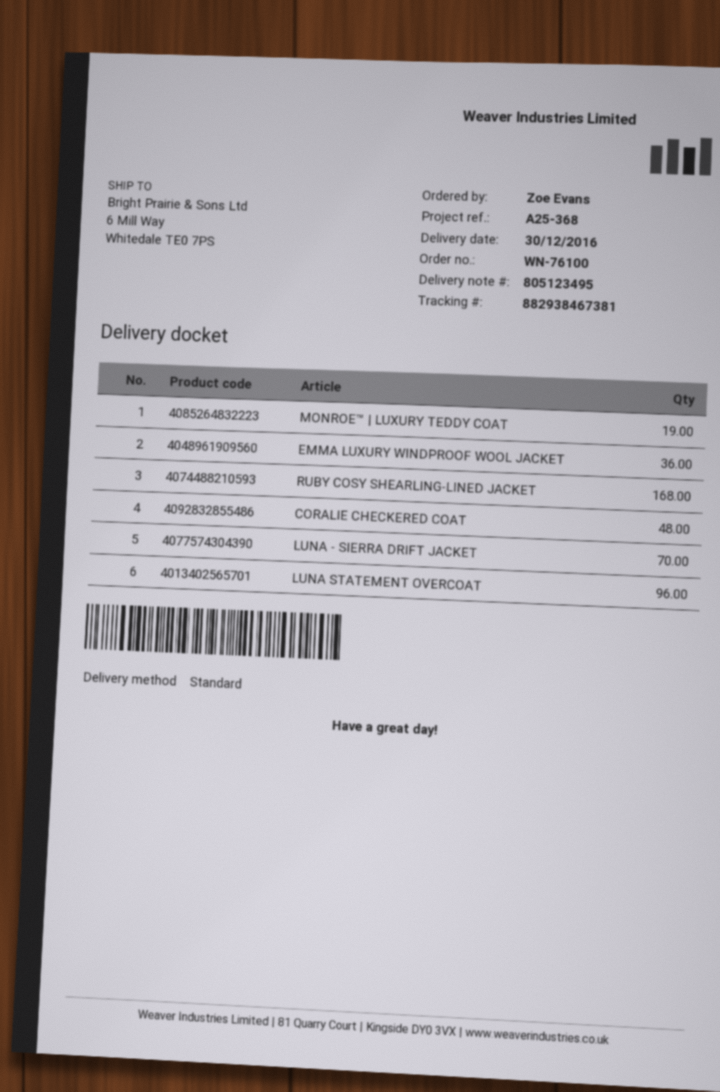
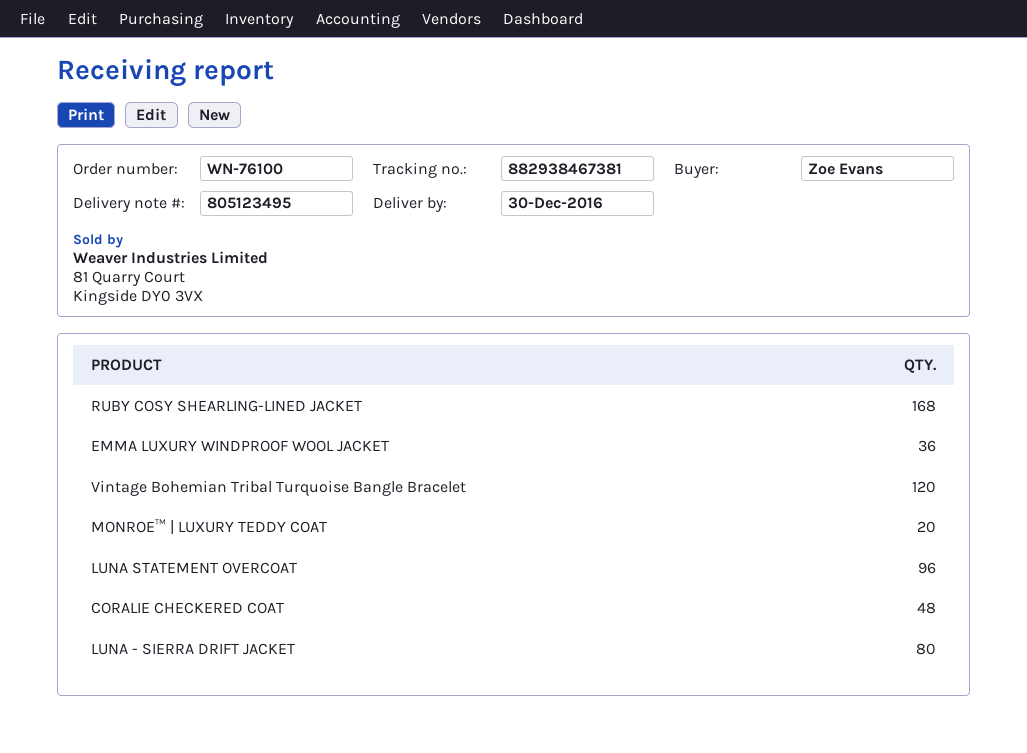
MONROE™ | LUXURY TEDDY COAT: 19 -> 20
LUNA - SIERRA DRIFT JACKET: 70 -> 80
Vintage Bohemian Tribal Turquoise Bangle Bracelet: none -> 120

